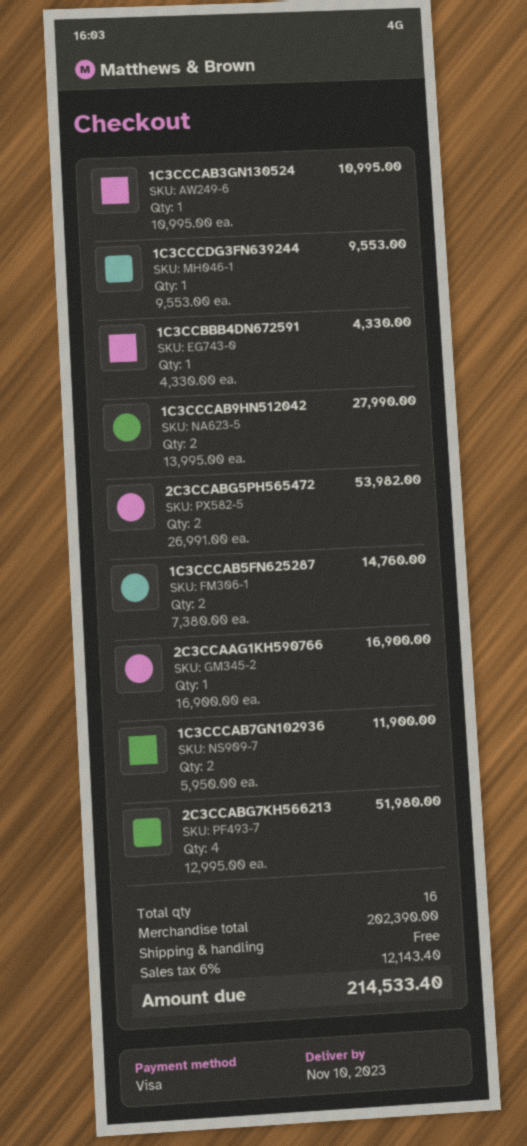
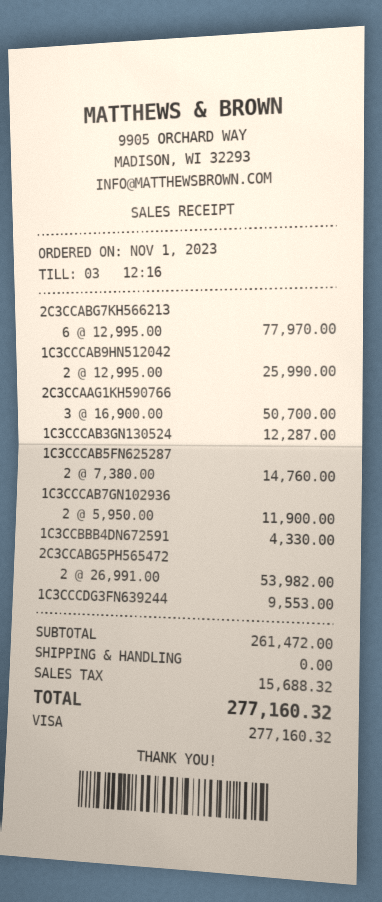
1C3CCCAB3GN130524: 1 x 10995.00 = 10995.00 -> 1 x 12287.00 = 12287.00
1C3CCCAB9HN512042: 2 x 13995.00 = 27990.00 -> 2 x 12995.00 = 25990.00
2C3CCAAG1KH590766: 1 x 16900.00 = 16900.00 -> 3 x 16900.00 = 50700.00
2C3CCABG7KH566213: 4 x 12995.00 = 51980.00 -> 6 x 12995.00 = 77970.00
subtotal: 202390.00 -> 261472.00
tax: 12143.40 -> 15688.32
total: 214533.40 -> 277160.32

